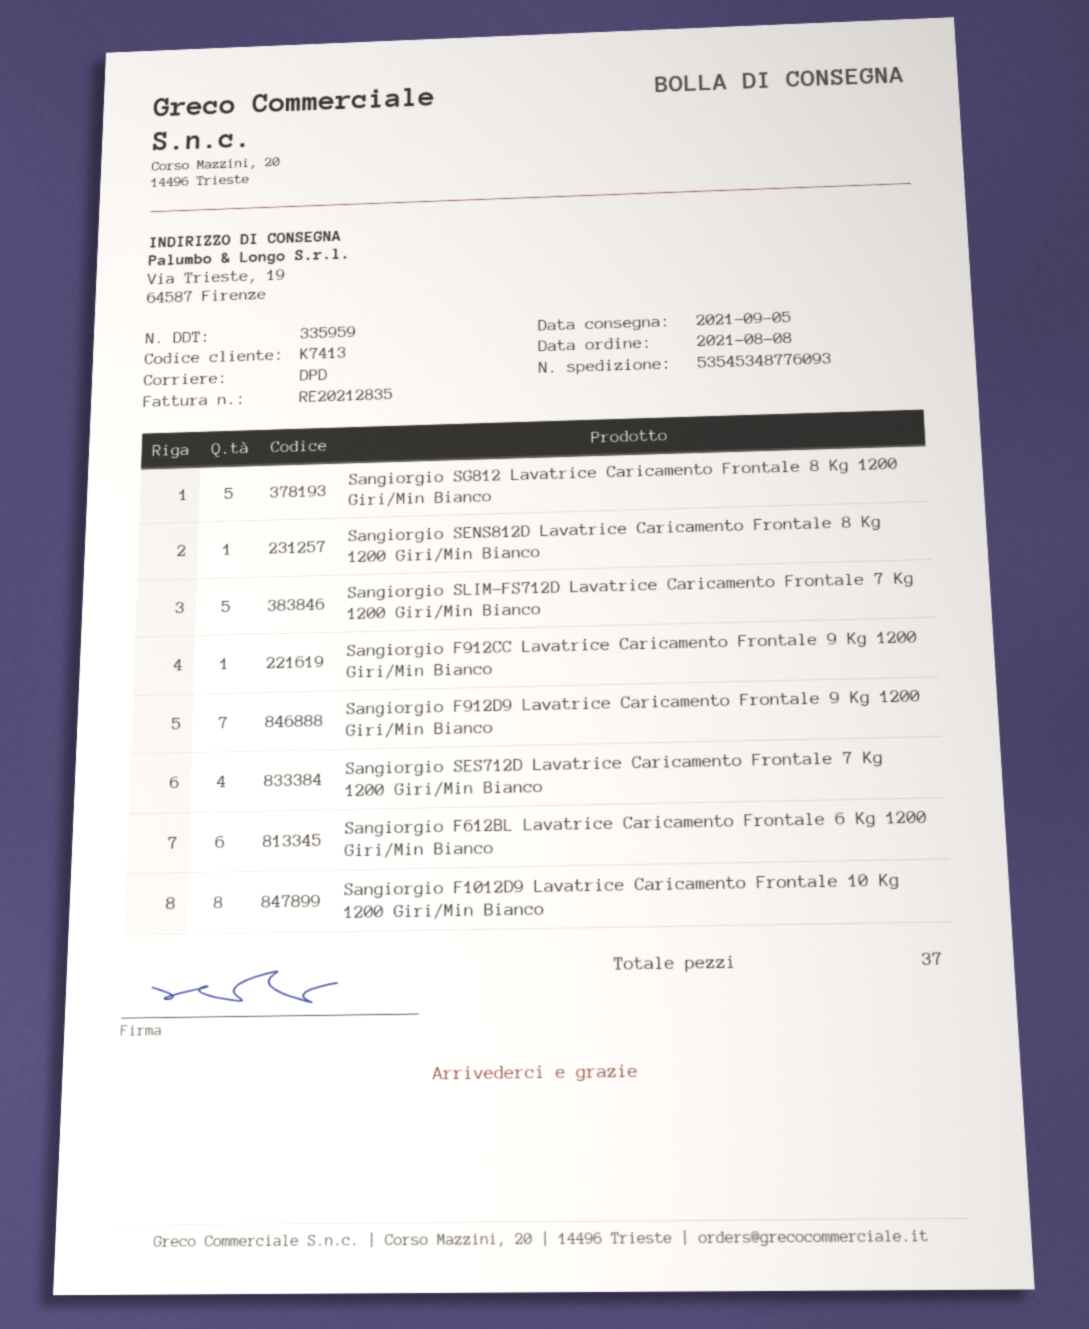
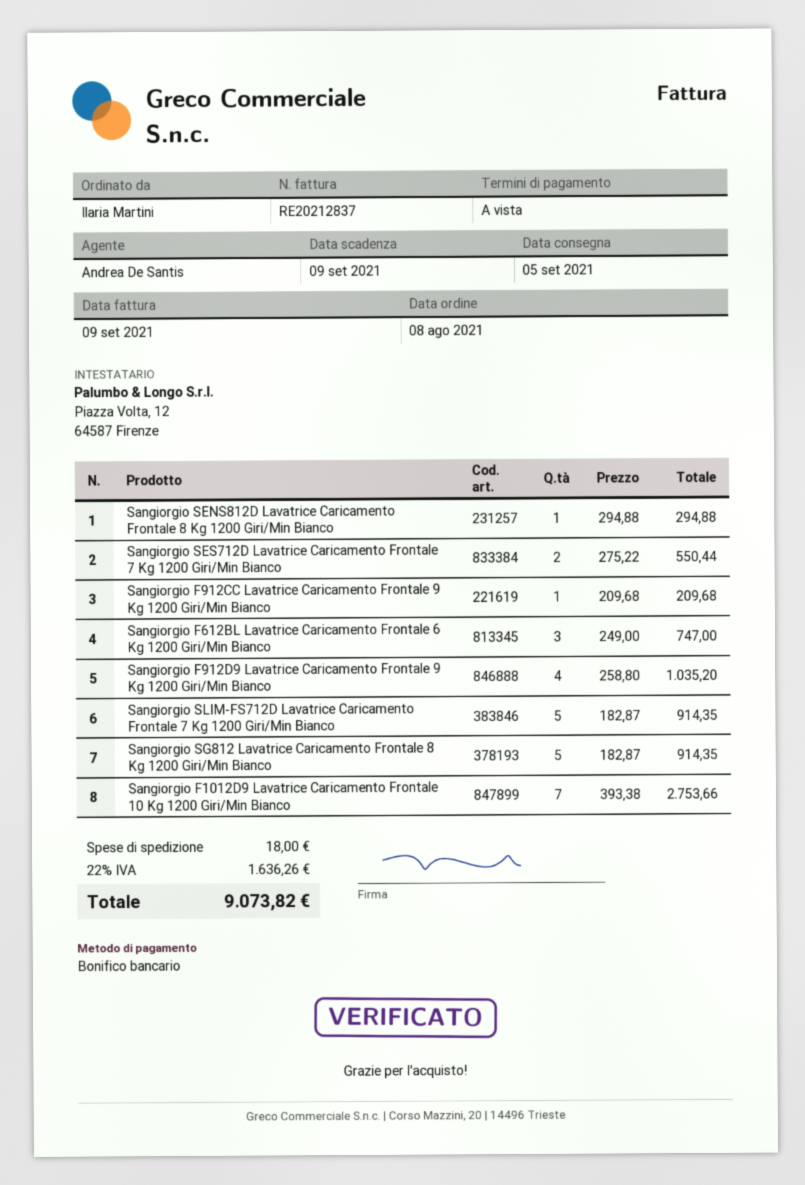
invoice number: RE20212835 -> RE20212837
Sangiorgio F912D9 Lavatrice Caricamento Frontale 9 Kg 1200 Giri/Min Bianco: 7 -> 4
Sangiorgio SES712D Lavatrice Caricamento Frontale 7 Kg 1200 Giri/Min Bianco: 4 -> 2
Sangiorgio F612BL Lavatrice Caricamento Frontale 6 Kg 1200 Giri/Min Bianco: 6 -> 3
Sangiorgio F1012D9 Lavatrice Caricamento Frontale 10 Kg 1200 Giri/Min Bianco: 8 -> 7

